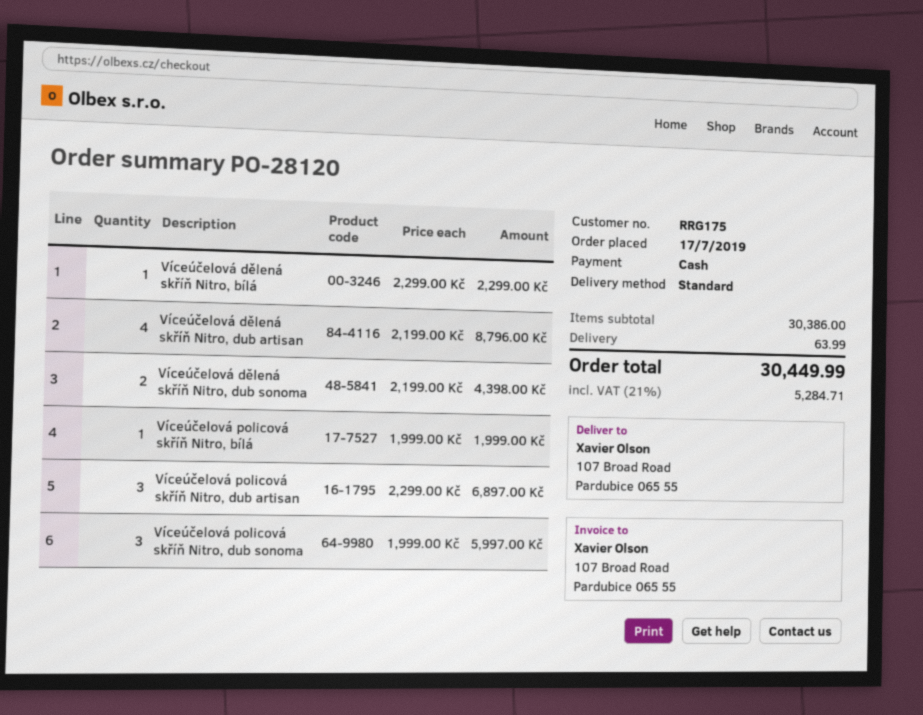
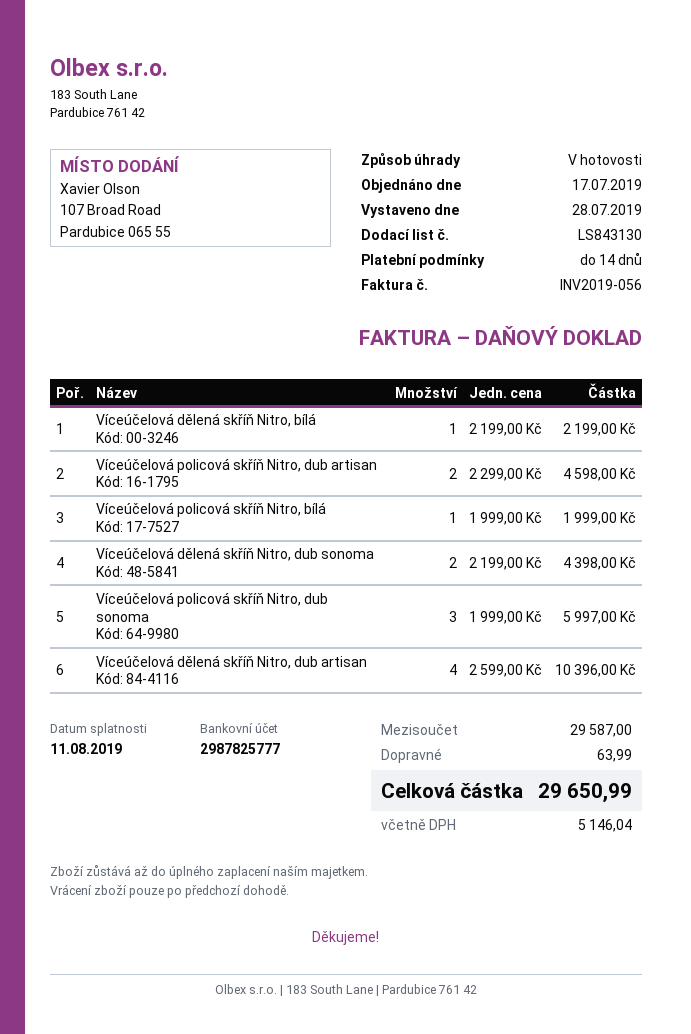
Víceúčelová dělená skříň Nitro, bílá: 1 x 2299.00 = 2299.00 -> 1 x 2199.00 = 2199.00
Víceúčelová dělená skříň Nitro, dub artisan: 4 x 2199.00 = 8796.00 -> 4 x 2599.00 = 10396.00
Víceúčelová policová skříň Nitro, dub artisan: 3 x 2299.00 = 6897.00 -> 2 x 2299.00 = 4598.00
subtotal: 30386.00 -> 29587.00
tax: 5284.71 -> 5146.04
total: 30449.99 -> 29650.99

